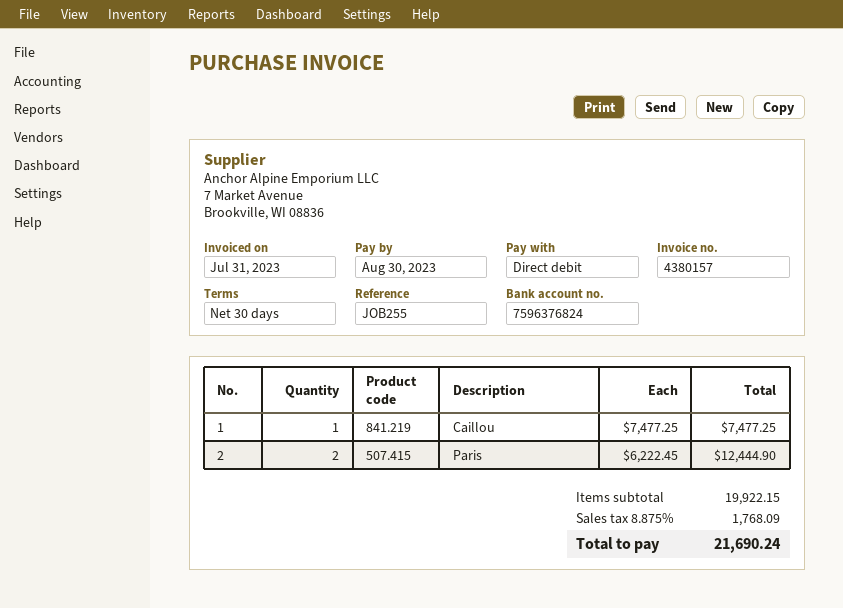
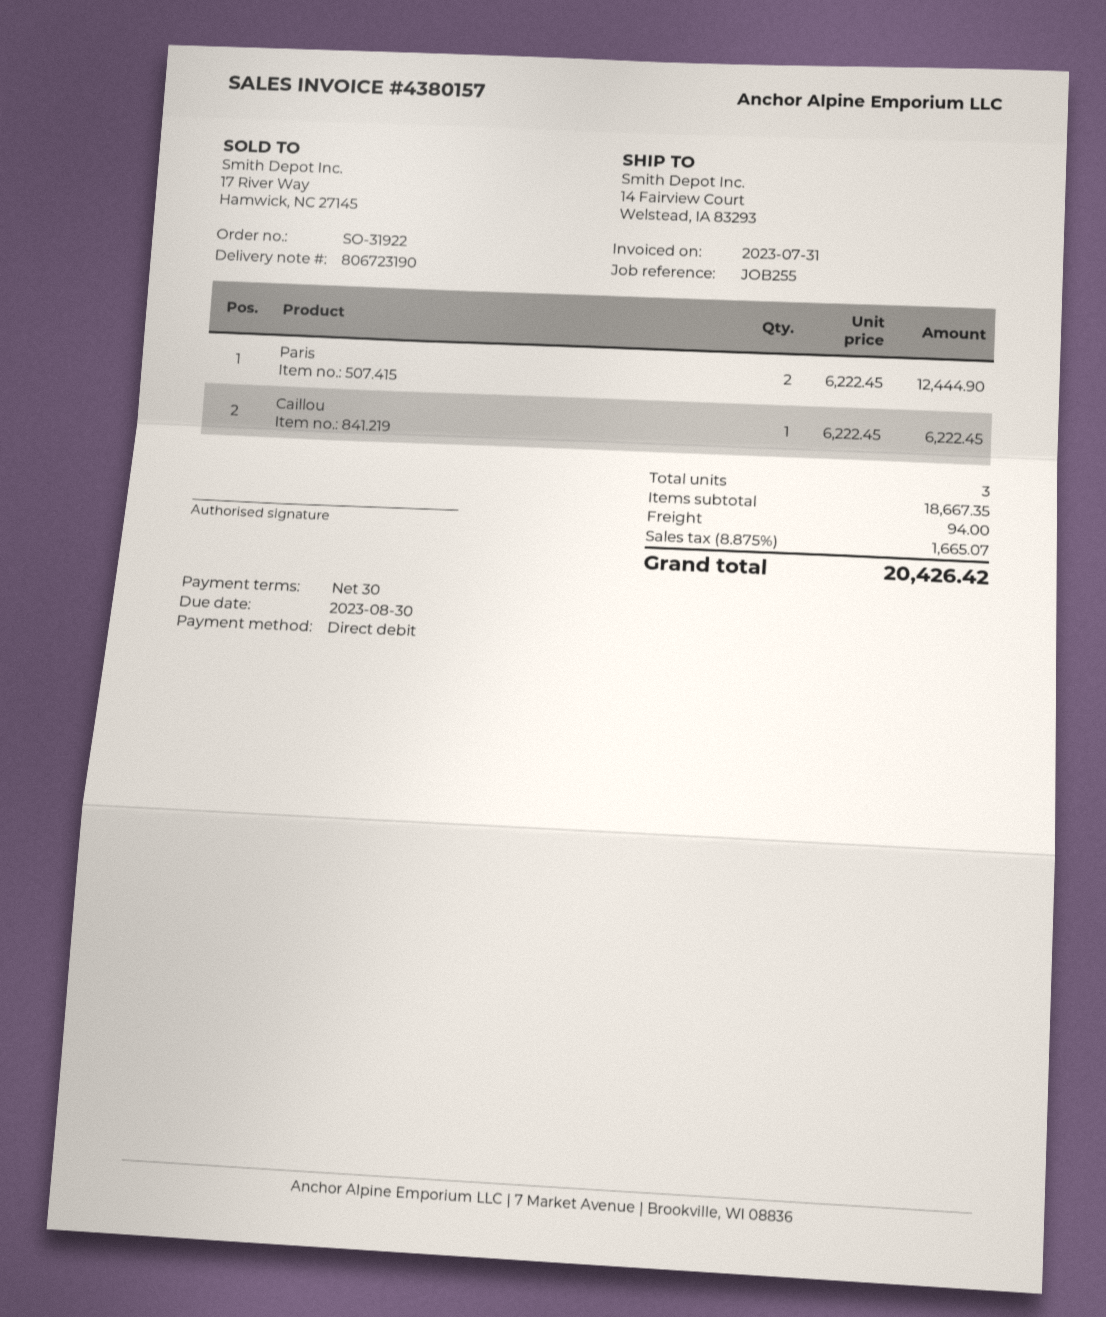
Caillou: 1 x 7477.25 = 7477.25 -> 1 x 6222.45 = 6222.45
subtotal: 19922.15 -> 18667.35
shipping: none -> 94.00
tax: 8.875% = 1768.09 -> 8.875% = 1665.07
total: 21690.24 -> 20426.42

